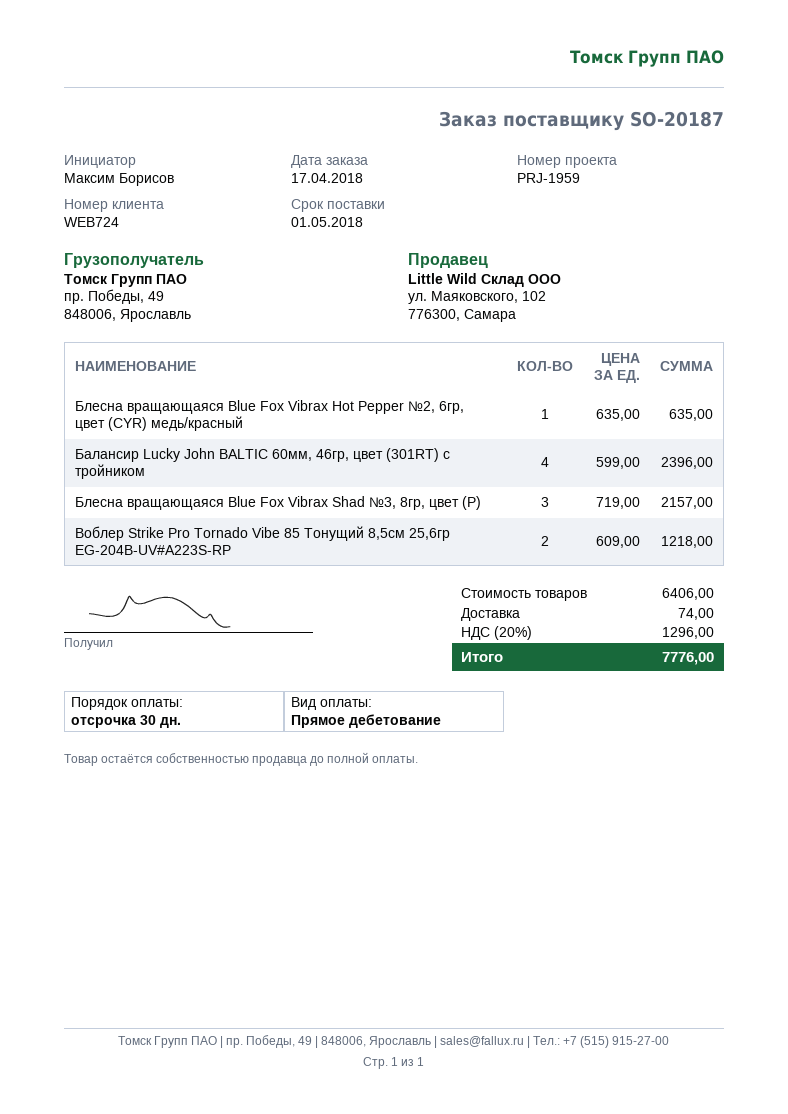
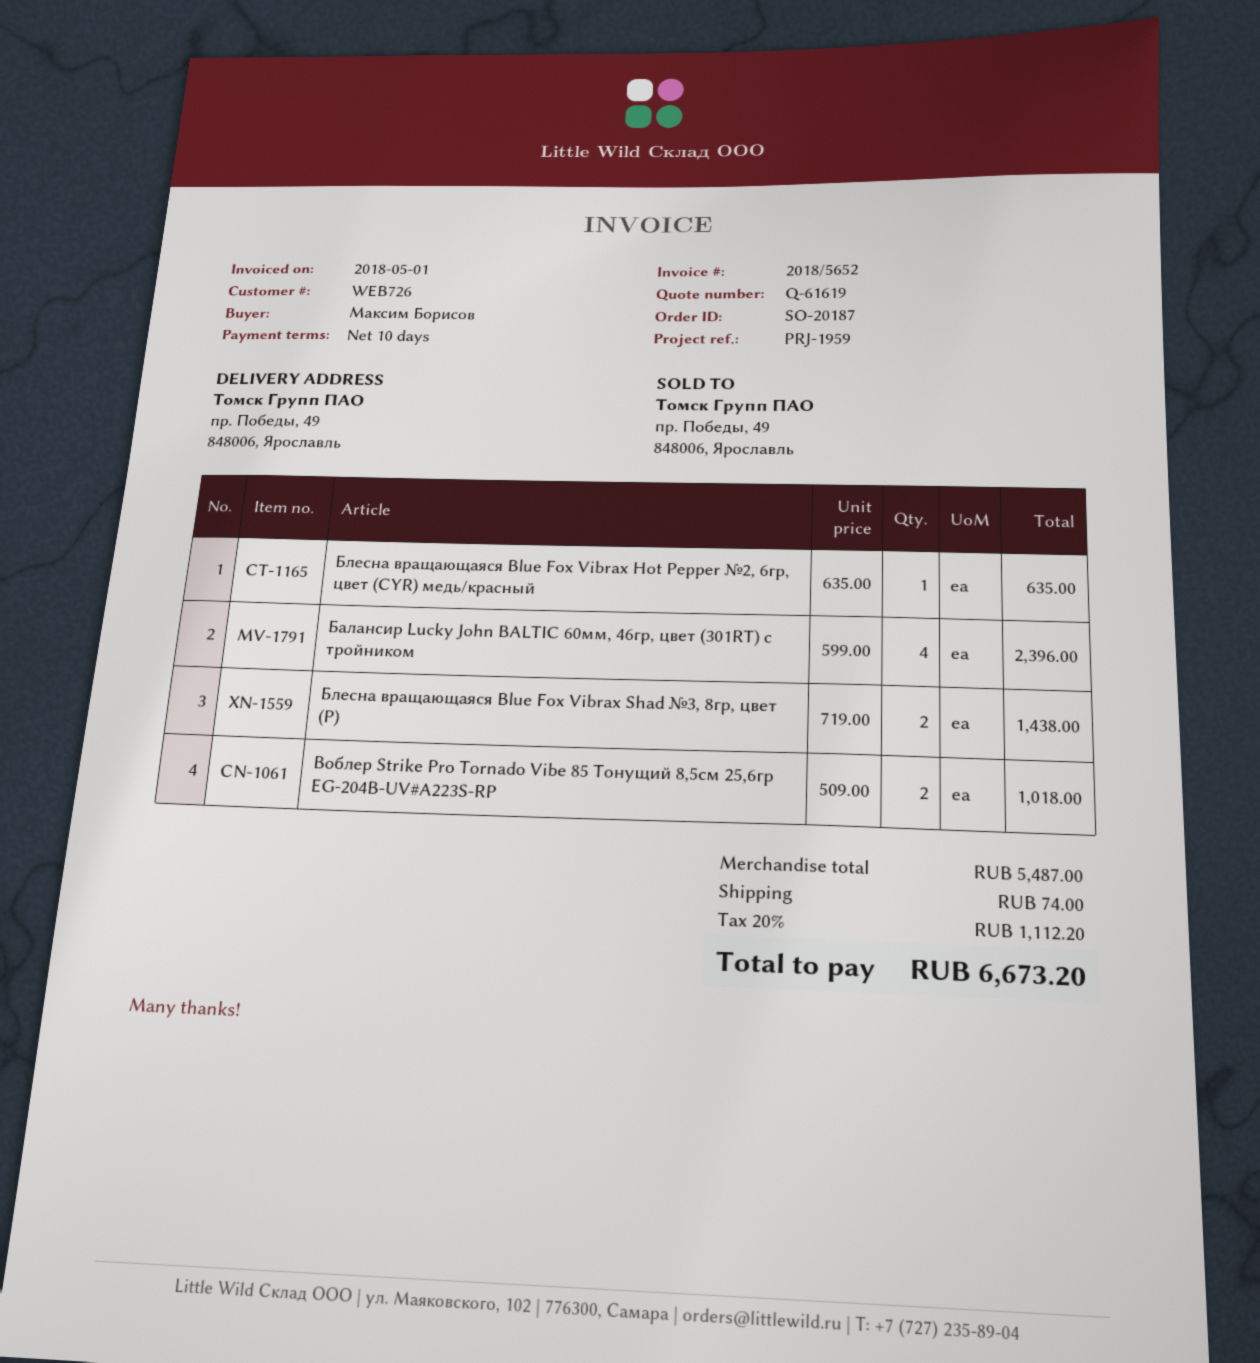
payment terms: 30 days -> 10 days
customer number: WEB724 -> WEB726
Блесна вращающаяся Blue Fox Vibrax Shad №3, 8гр, цвет (P): 3 x 719.00 = 2157.00 -> 2 x 719.00 = 1438.00
Воблер Strike Pro Tornado Vibe 85 Тонущий 8,5см 25,6гр EG-204B-UV#A223S-RP: 2 x 609.00 = 1218.00 -> 2 x 509.00 = 1018.00
subtotal: 6406.00 -> 5487.00
tax: 20% = 1296.00 -> 20% = 1112.20
total: 7776.00 -> 6673.20

